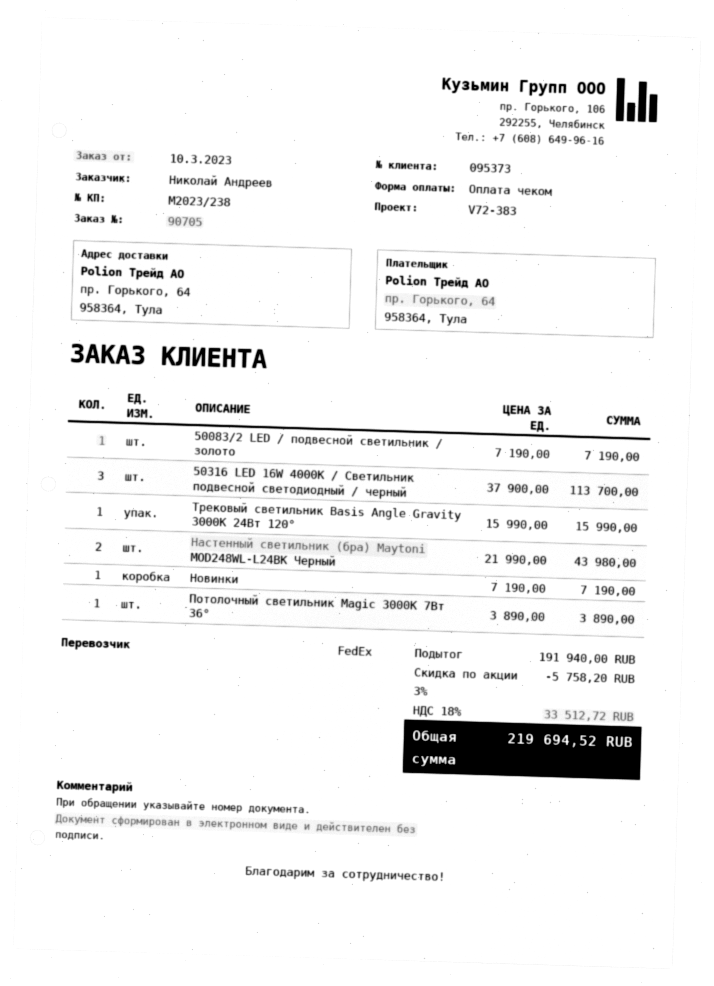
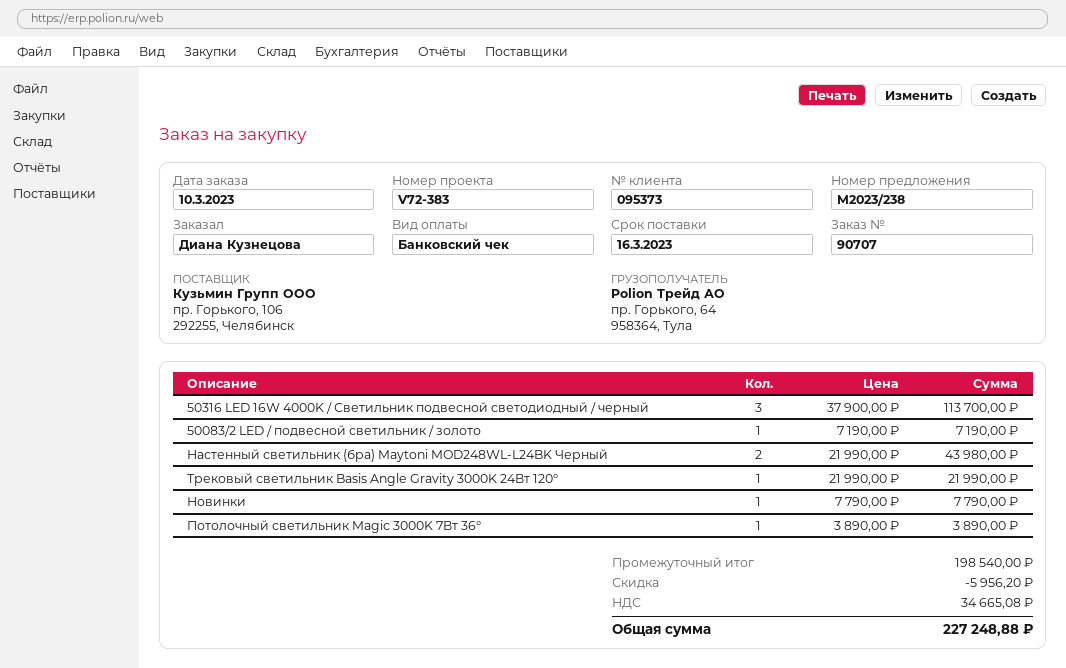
order number: 90705 -> 90707
ordered by: Николай Андреев -> Диана Кузнецова
Трековый светильник Basis Angle Gravity 3000K 24Вт 120°: 1 x 15990.00 = 15990.00 -> 1 x 21990.00 = 21990.00
Новинки: 1 x 7190.00 = 7190.00 -> 1 x 7790.00 = 7790.00
subtotal: 191940.00 -> 198540.00
discount: 5758.20 -> 5956.20
tax: 33512.72 -> 34665.08
total: 219694.52 -> 227248.88

